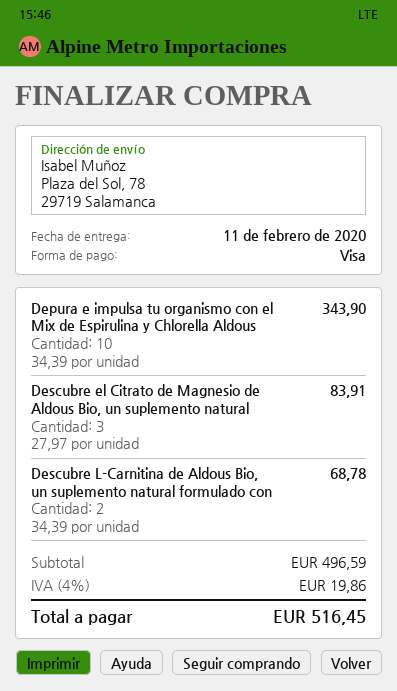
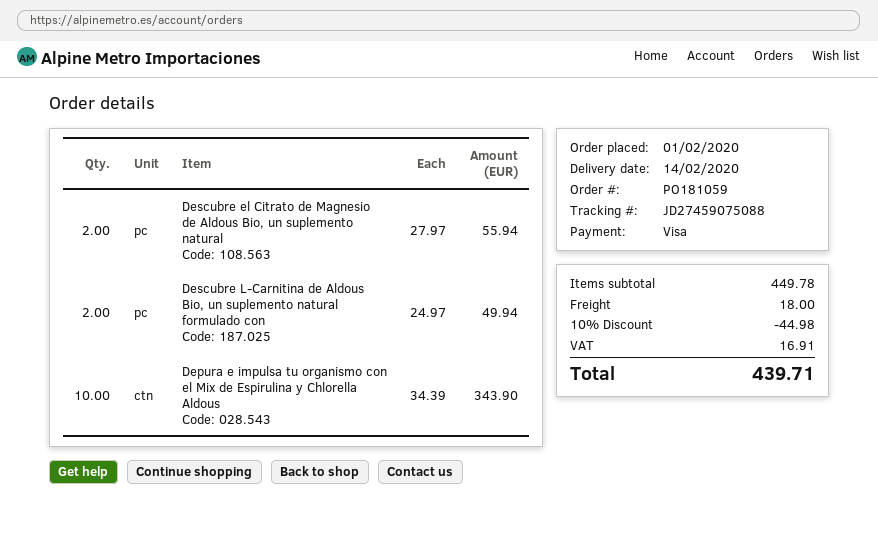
delivery date: 2020-02-11 -> 2020-02-14
Descubre el Citrato de Magnesio de Aldous Bio, un suplemento natural: 3 x 27.97 = 83.91 -> 2 x 27.97 = 55.94
Descubre L-Carnitina de Aldous Bio, un suplemento natural formulado con: 2 x 34.39 = 68.78 -> 2 x 24.97 = 49.94
subtotal: 496.59 -> 449.78
discount: none -> 10% = 44.98
shipping: none -> 18.00
tax: 19.86 -> 16.91
total: 516.45 -> 439.71

